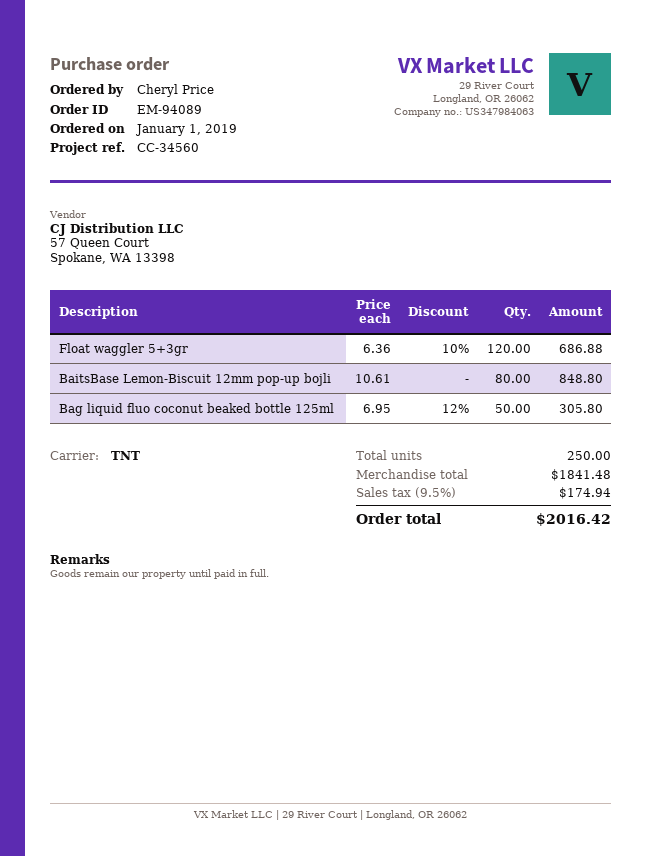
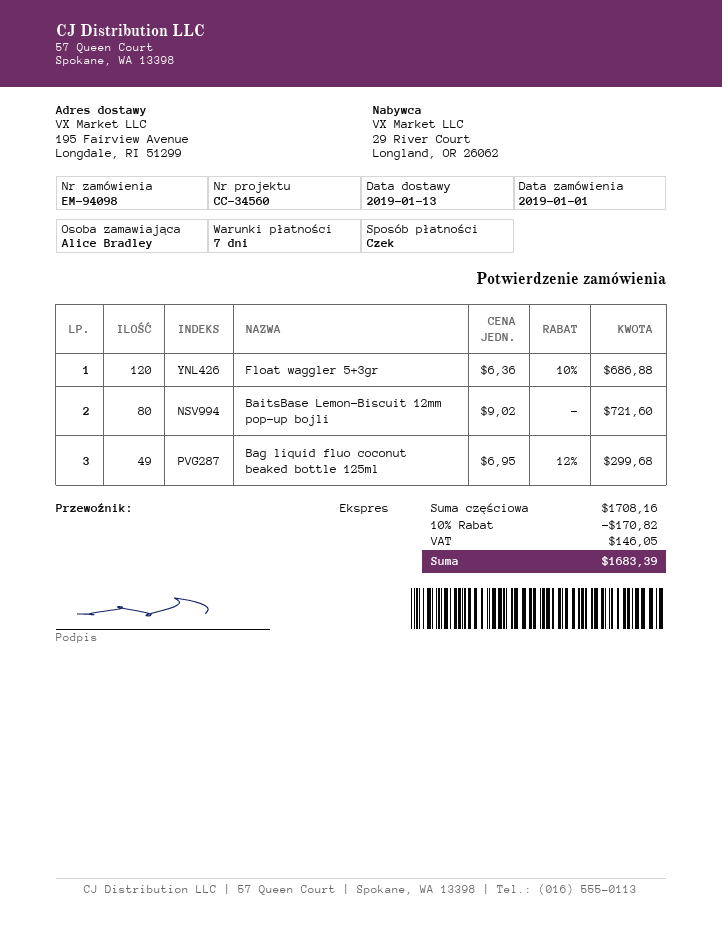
order number: EM-94089 -> EM-94098
ordered by: Cheryl Price -> Alice Bradley
shipping method: TNT -> express
BaitsBase Lemon-Biscuit 12mm pop-up bojli: 80 x 10.61 = 848.80 -> 80 x 9.02 = 721.60
Bag liquid fluo coconut beaked bottle 125ml: 50 x 6.95 - 12% = 305.80 -> 49 x 6.95 - 12% = 299.68
subtotal: 1841.48 -> 1708.16
discount: none -> 10% = 170.82
tax: 174.94 -> 146.05
total: 2016.42 -> 1683.39

